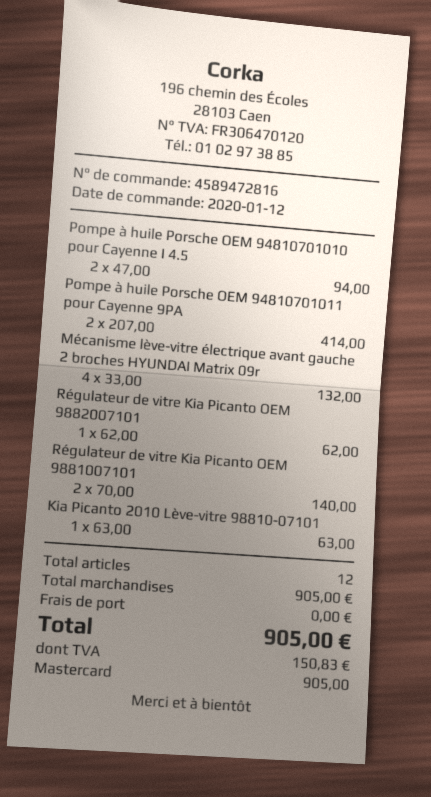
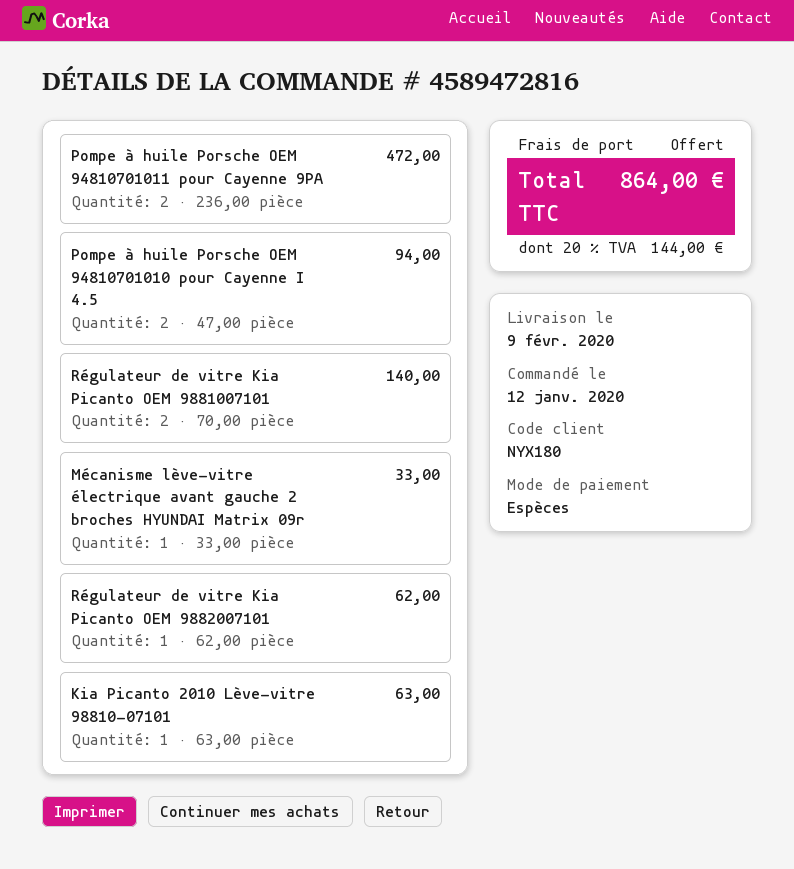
payment method: Mastercard -> cash
Pompe à huile Porsche OEM 94810701011 pour Cayenne 9PA: 2 x 207.00 = 414.00 -> 2 x 236.00 = 472.00
Mécanisme lève-vitre électrique avant gauche 2 broches HYUNDAI Matrix 09r: 4 x 33.00 = 132.00 -> 1 x 33.00 = 33.00
tax: 150.83 -> 144.00
total: 905.00 -> 864.00

